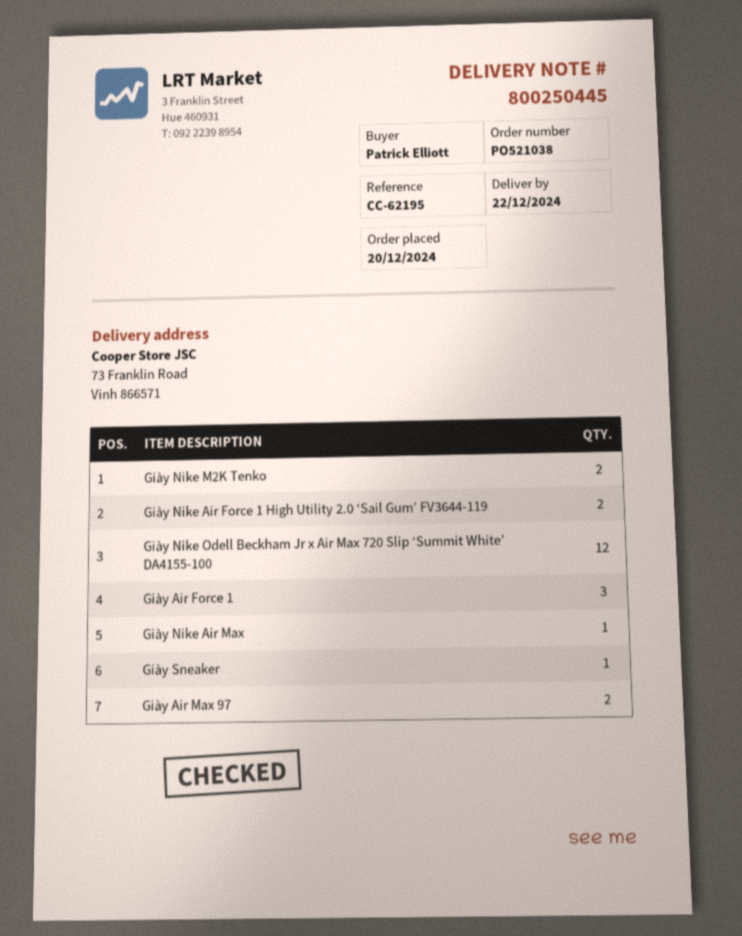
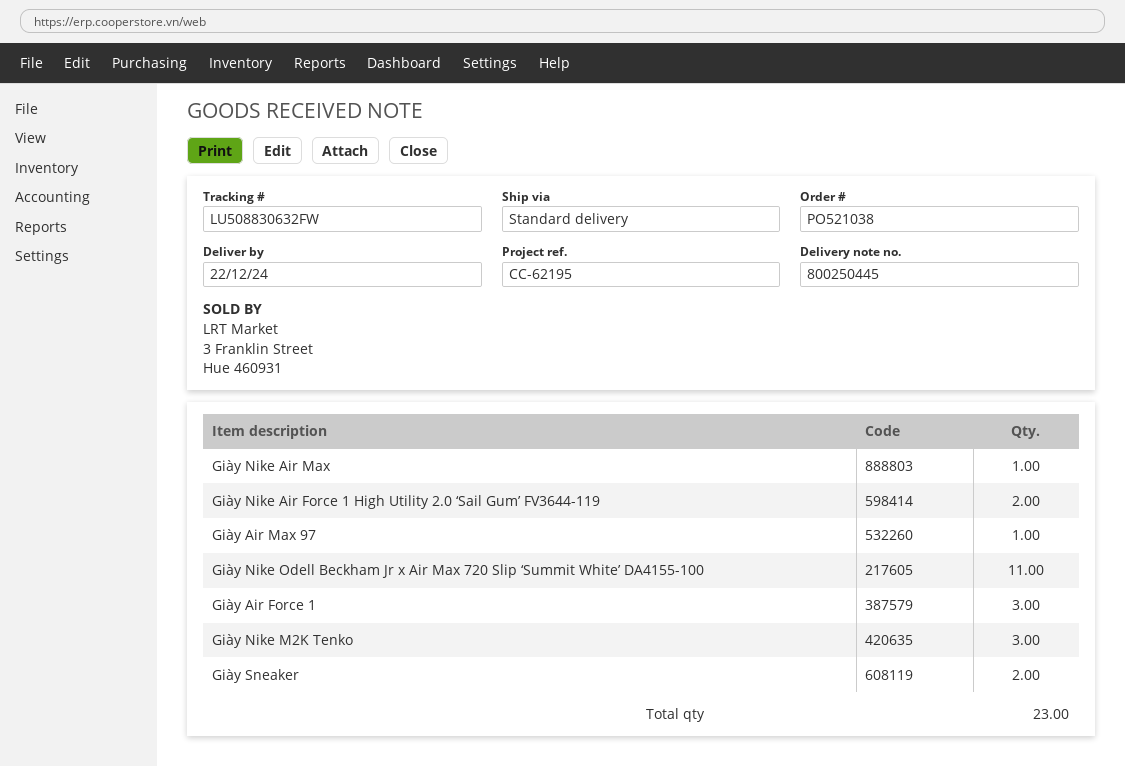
Giày Nike M2K Tenko: 2 -> 3
Giày Nike Odell Beckham Jr x Air Max 720 Slip ‘Summit White’ DA4155-100: 12 -> 11
Giày Sneaker: 1 -> 2
Giày Air Max 97: 2 -> 1

